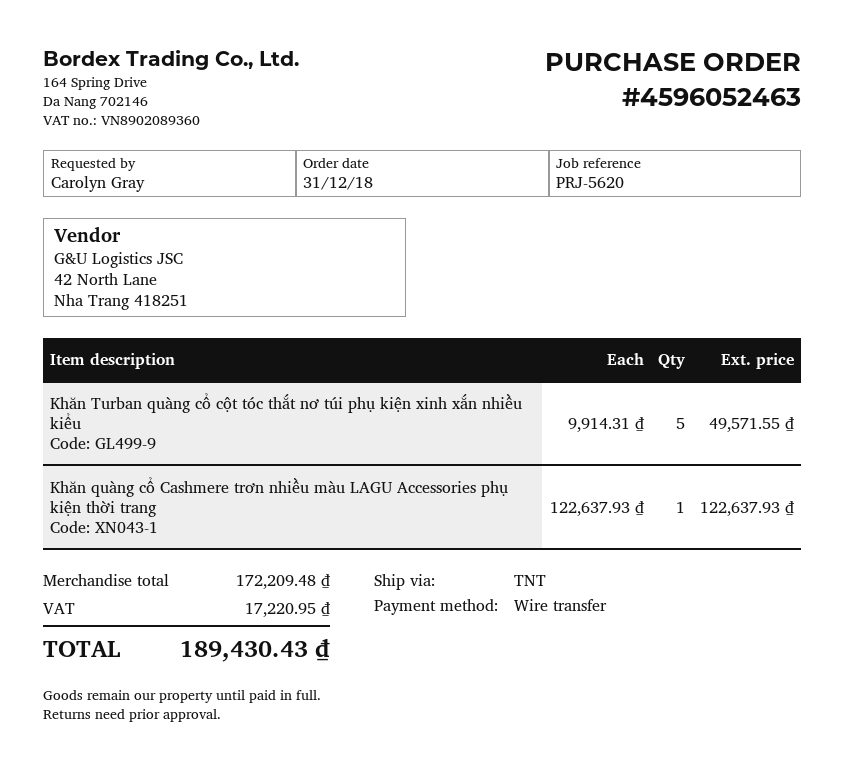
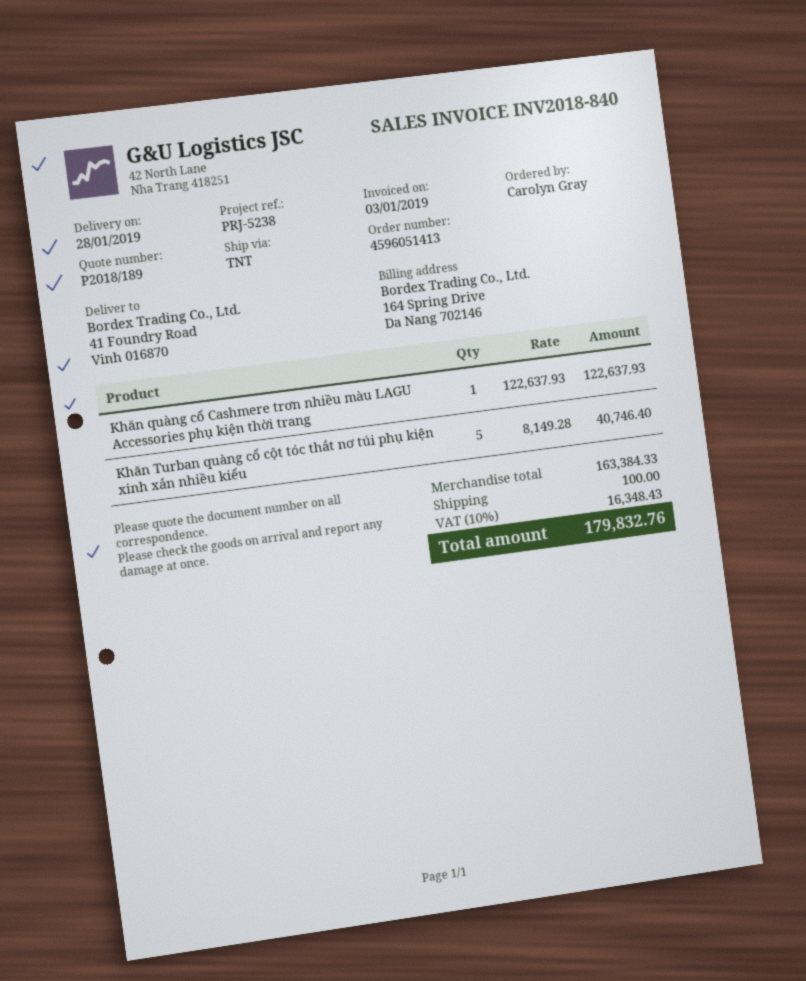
order number: 4596052463 -> 4596051413
reference: PRJ-5620 -> PRJ-5238
Khăn Turban quàng cổ cột tóc thắt nơ túi phụ kiện xinh xắn nhiều kiểu: 5 x 9914.31 = 49571.55 -> 5 x 8149.28 = 40746.40
subtotal: 172209.48 -> 163384.33
shipping: none -> 100.00
tax: 17220.95 -> 16348.43
total: 189430.43 -> 179832.76

